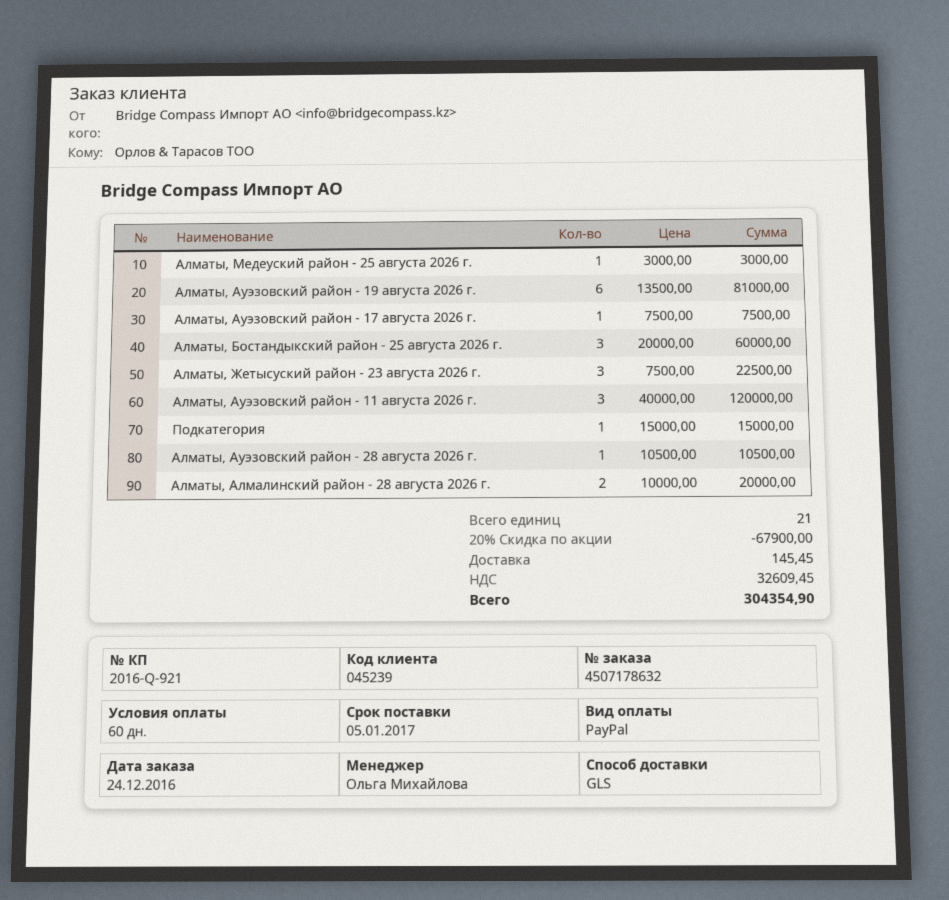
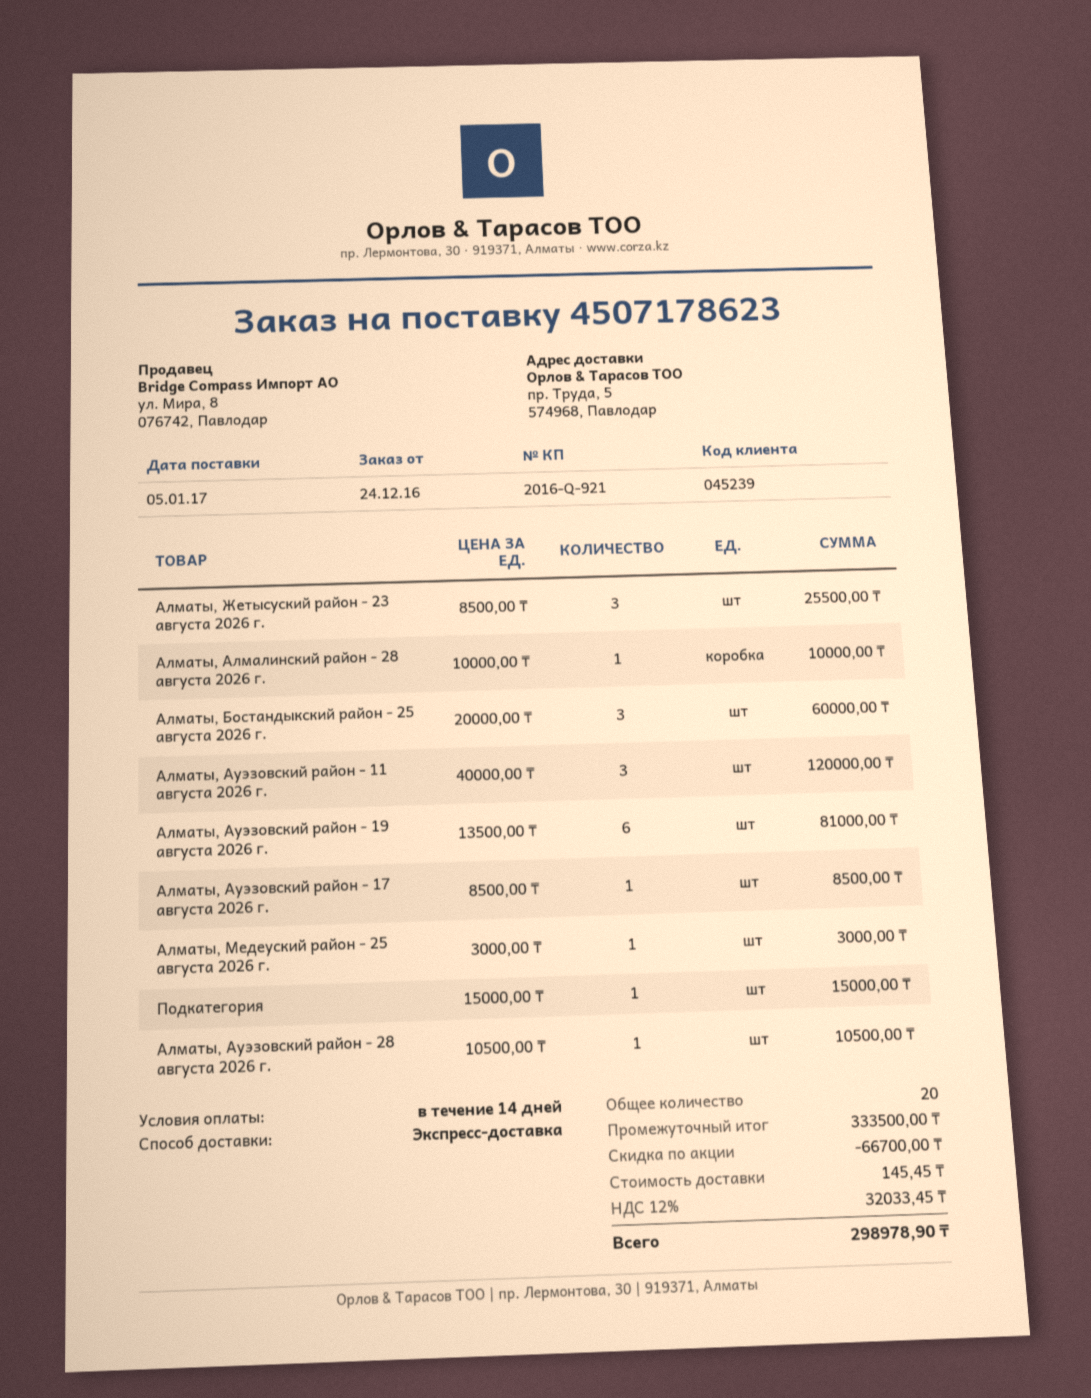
order number: 4507178632 -> 4507178623
payment terms: 60 days -> 14 days
shipping method: GLS -> express
Алматы, Ауэзовский район - 17 августа 2026 г.: 1 x 7500.00 = 7500.00 -> 1 x 8500.00 = 8500.00
Алматы, Жетысуский район - 23 августа 2026 г.: 3 x 7500.00 = 22500.00 -> 3 x 8500.00 = 25500.00
Алматы, Алмалинский район - 28 августа 2026 г.: 2 x 10000.00 = 20000.00 -> 1 x 10000.00 = 10000.00
total quantity: 21 -> 20
discount: 67900.00 -> 66700.00
tax: 32609.45 -> 32033.45
total: 304354.90 -> 298978.90

